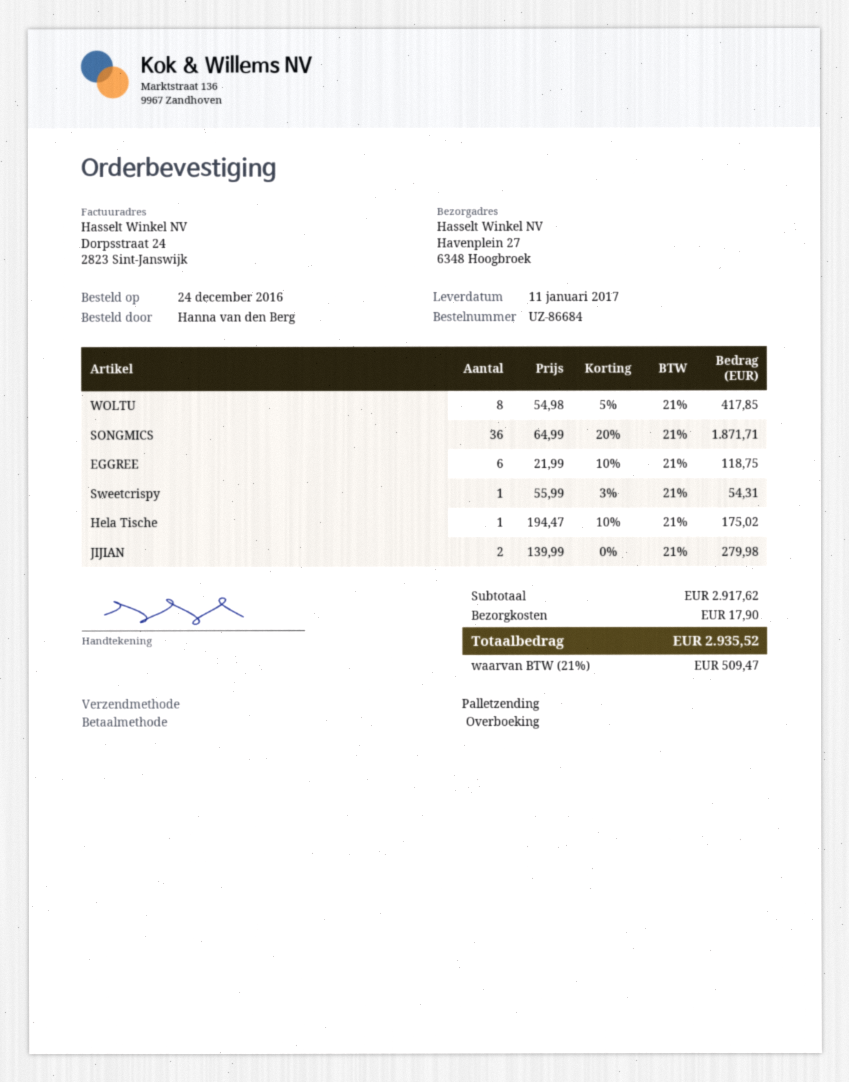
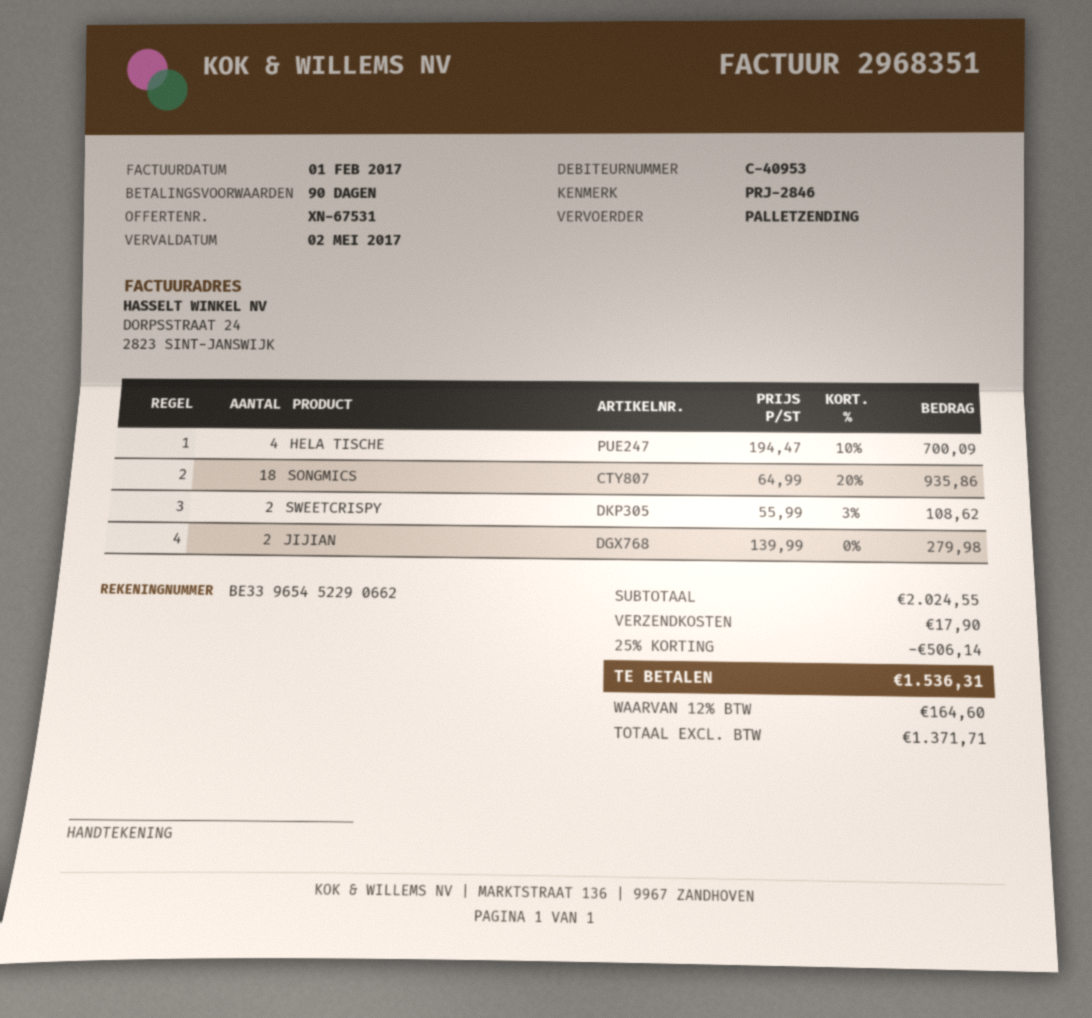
WOLTU: 8 x 54.98 - 5% = 417.85 -> none
SONGMICS: 36 x 64.99 - 20% = 1871.71 -> 18 x 64.99 - 20% = 935.86
EGGREE: 6 x 21.99 - 10% = 118.75 -> none
Sweetcrispy: 1 x 55.99 - 3% = 54.31 -> 2 x 55.99 - 3% = 108.62
Hela Tische: 1 x 194.47 - 10% = 175.02 -> 4 x 194.47 - 10% = 700.09
subtotal: 2917.62 -> 2024.55
discount: none -> 25% = 506.14
tax: 21% = 509.47 -> 12% = 164.60
total: 2935.52 -> 1536.31

